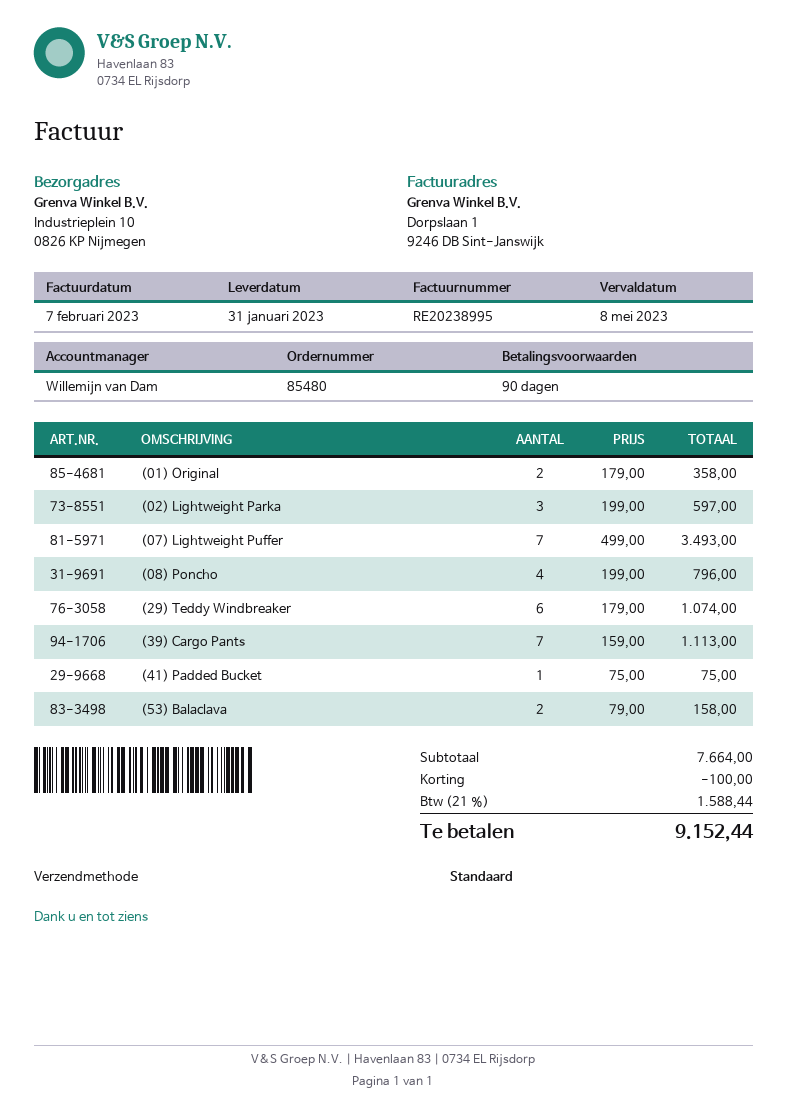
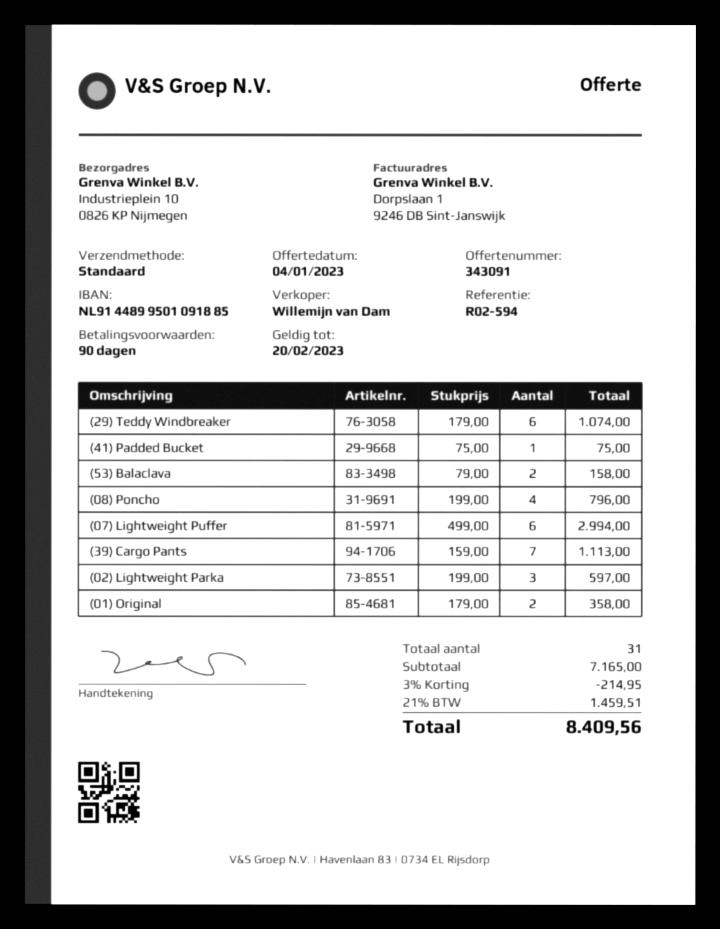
(07) Lightweight Puffer: 7 x 499.00 = 3493.00 -> 6 x 499.00 = 2994.00
subtotal: 7664.00 -> 7165.00
discount: 100.00 -> 214.95
tax: 21% = 1588.44 -> 21% = 1459.51
total: 9152.44 -> 8409.56

